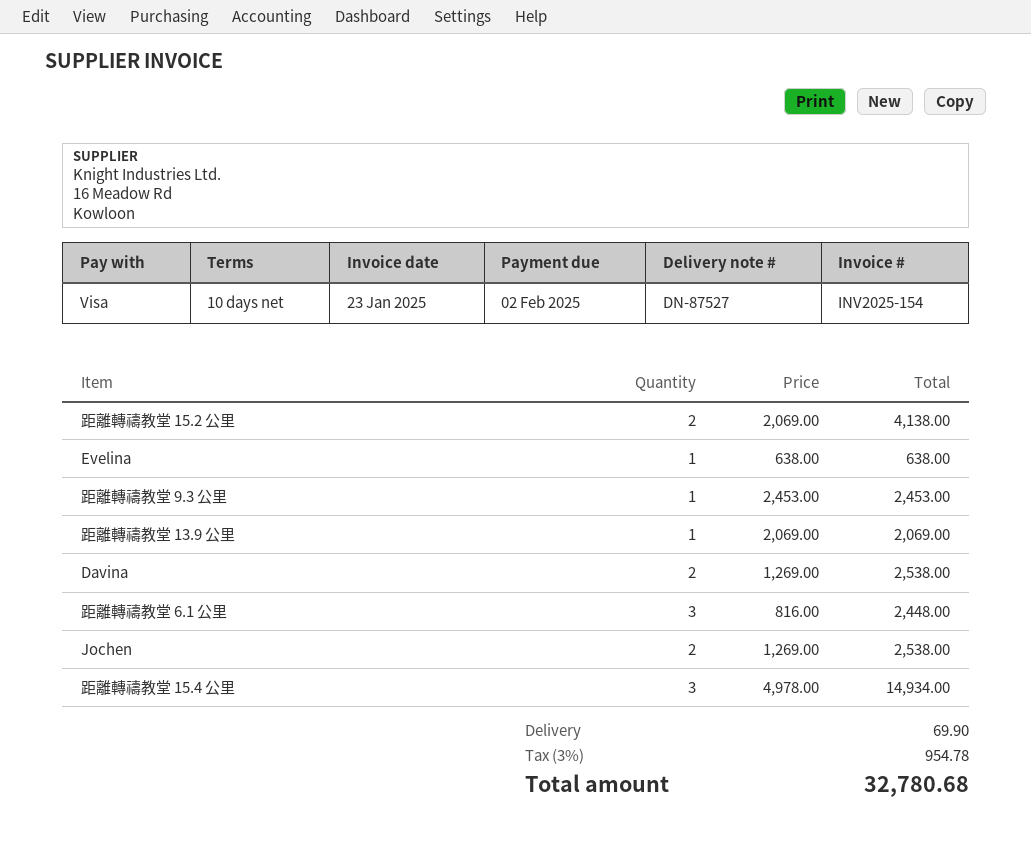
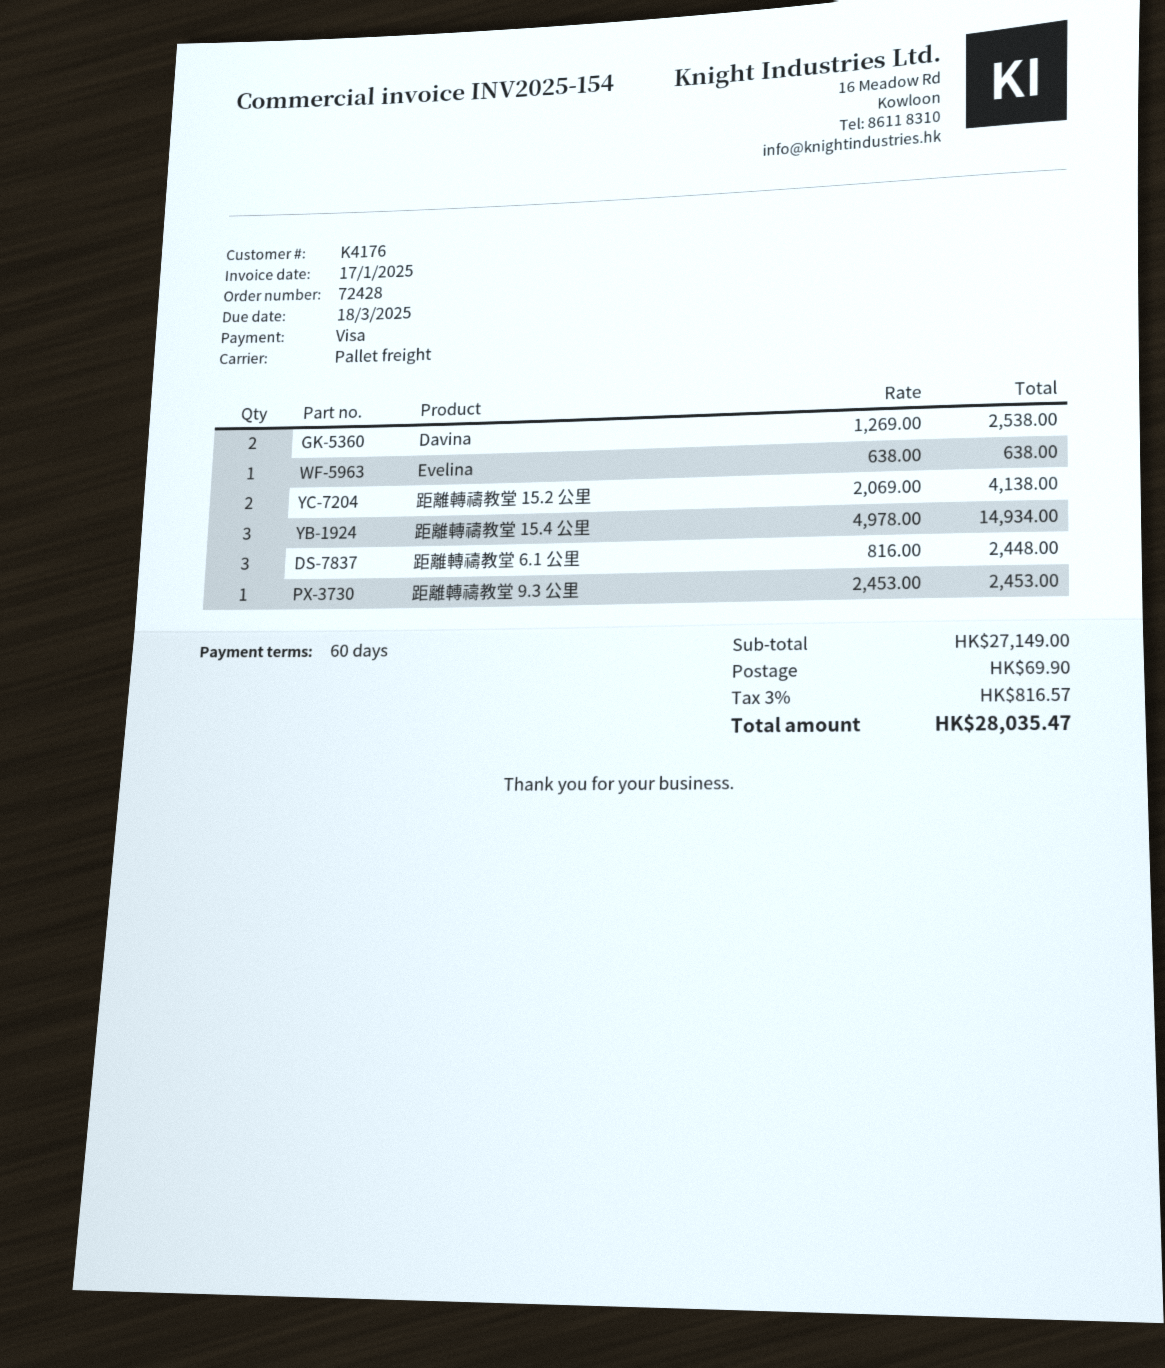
invoice date: 2025-01-23 -> 2025-01-17
payment terms: 10 days -> 60 days
due date: 2025-02-02 -> 2025-03-18
距離轉禱教堂 13.9 公里: 1 x 2069.00 = 2069.00 -> none
Jochen: 2 x 1269.00 = 2538.00 -> none
tax: 3% = 954.78 -> 3% = 816.57
total: 32780.68 -> 28035.47

